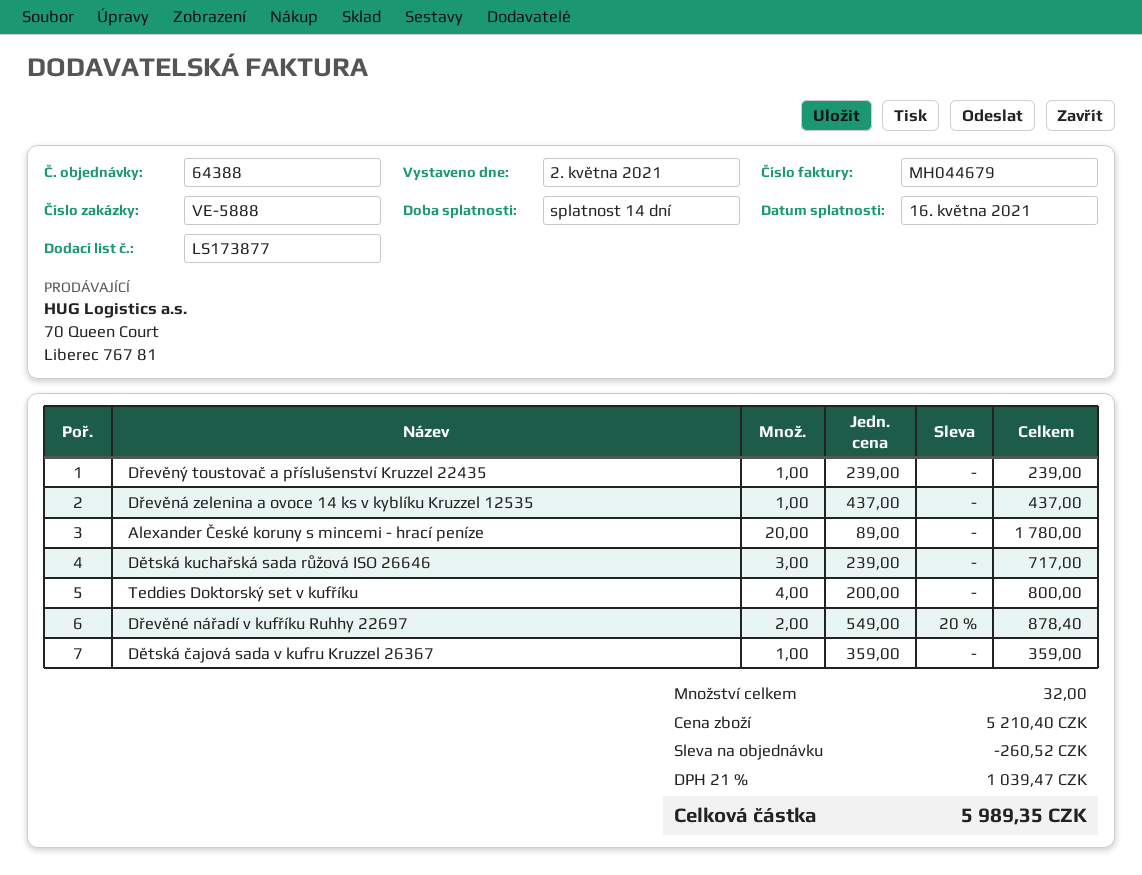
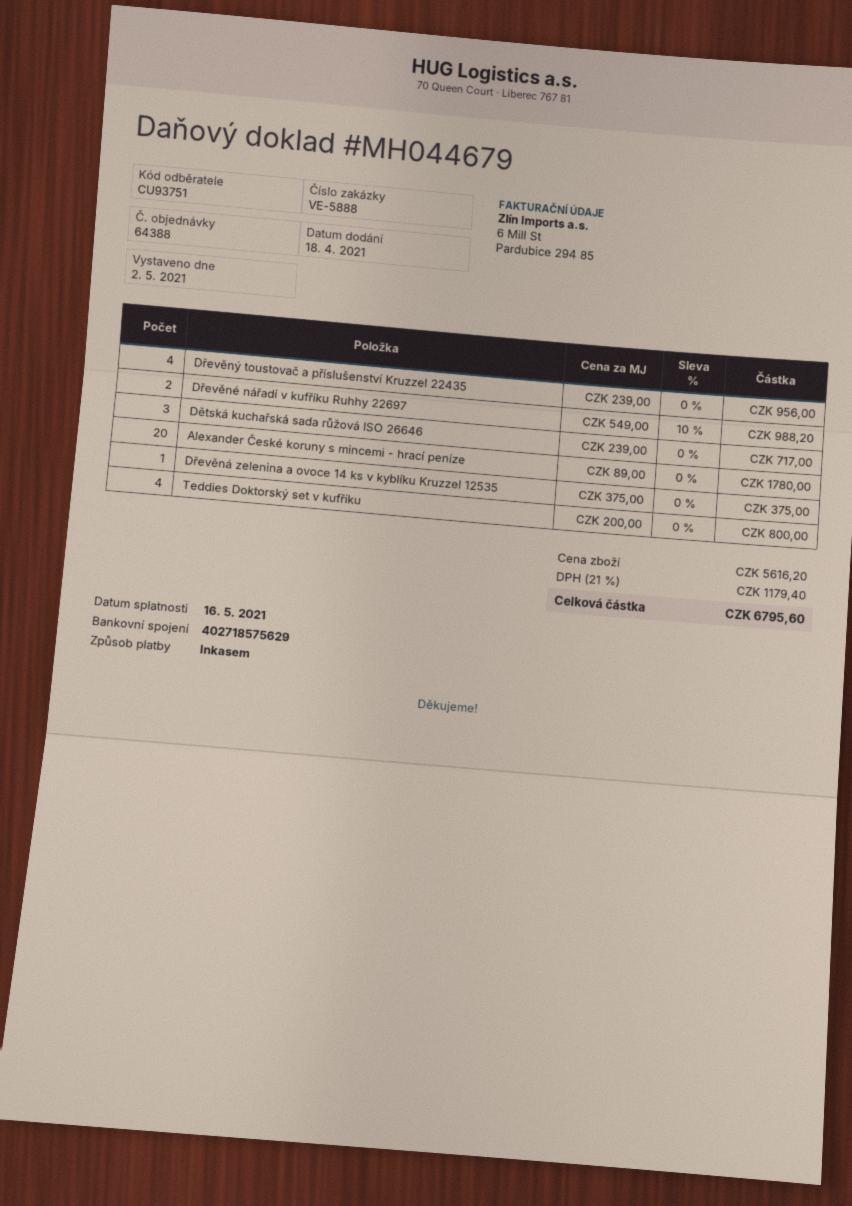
Dřevěný toustovač a příslušenství Kruzzel 22435: 1 x 239.00 = 239.00 -> 4 x 239.00 = 956.00
Dřevěná zelenina a ovoce 14 ks v kyblíku Kruzzel 12535: 1 x 437.00 = 437.00 -> 1 x 375.00 = 375.00
Dřevěné nářadí v kufříku Ruhhy 22697: 2 x 549.00 - 20% = 878.40 -> 2 x 549.00 - 10% = 988.20
Dětská čajová sada v kufru Kruzzel 26367: 1 x 359.00 = 359.00 -> none
subtotal: 5210.40 -> 5616.20
discount: 260.52 -> none
tax: 21% = 1039.47 -> 21% = 1179.40
total: 5989.35 -> 6795.60

